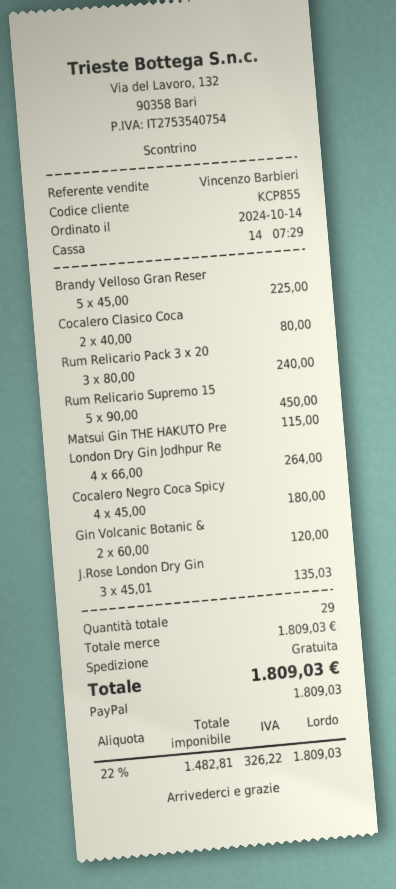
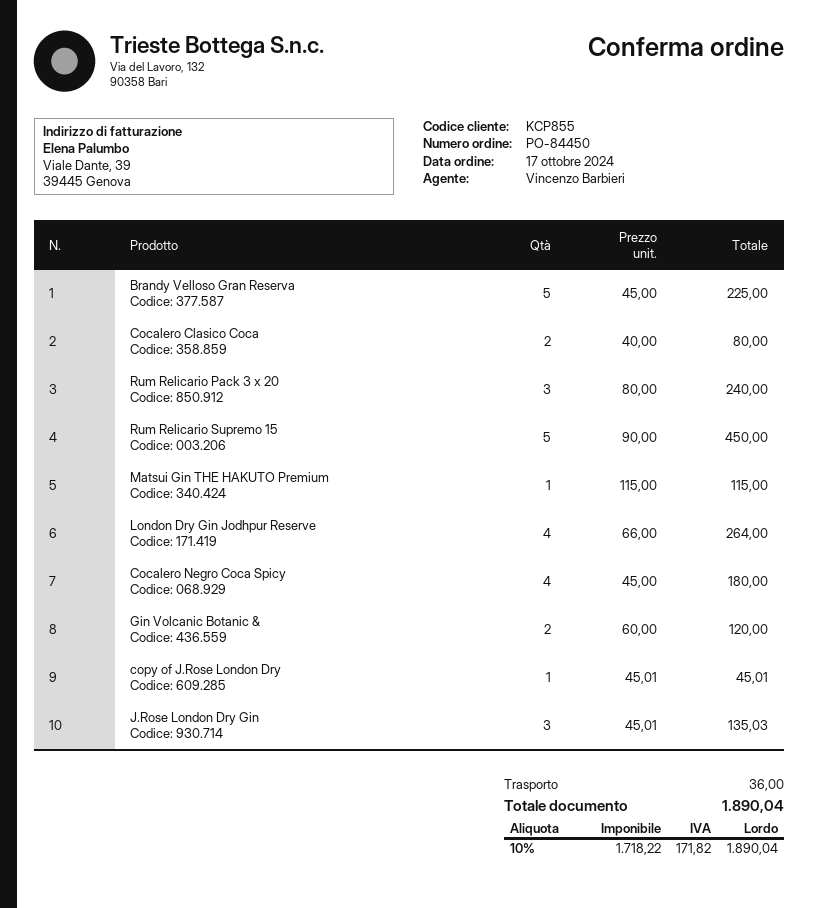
order date: 2024-10-14 -> 2024-10-17
copy of J.Rose London Dry: none -> 1 x 45.01 = 45.01
shipping: 0.00 -> 36.00
net: 1482.81 -> 1718.22
tax: 22% = 326.22 -> 10% = 171.82
total: 1809.03 -> 1890.04

